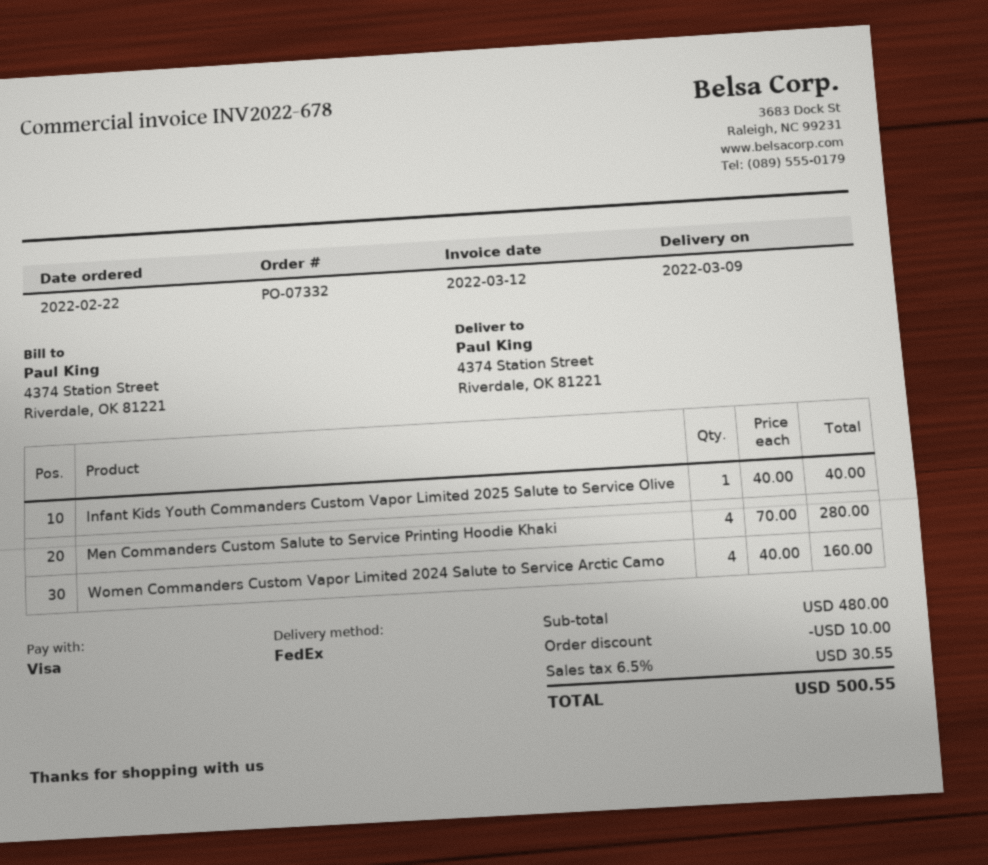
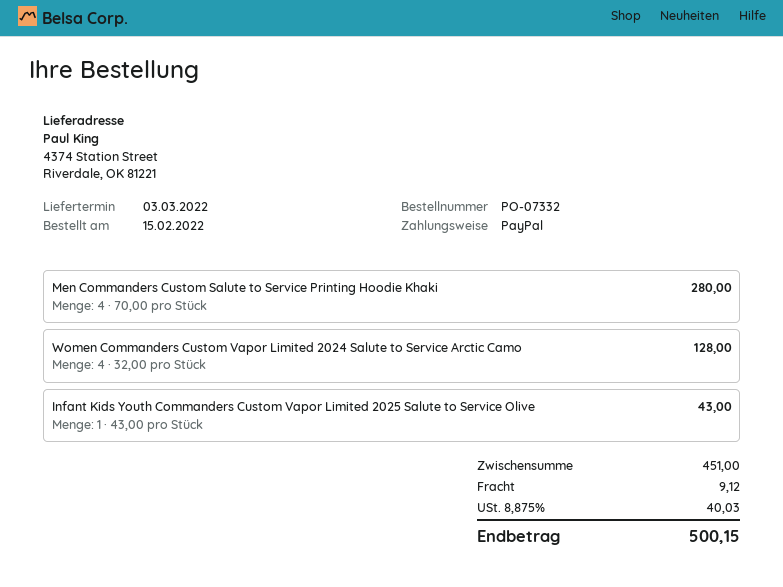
order date: 2022-02-22 -> 2022-02-15
delivery date: 2022-03-09 -> 2022-03-03
payment method: Visa -> PayPal
Infant Kids Youth Commanders Custom Vapor Limited 2025 Salute to Service Olive: 1 x 40.00 = 40.00 -> 1 x 43.00 = 43.00
Women Commanders Custom Vapor Limited 2024 Salute to Service Arctic Camo: 4 x 40.00 = 160.00 -> 4 x 32.00 = 128.00
subtotal: 480.00 -> 451.00
discount: 10.00 -> none
shipping: none -> 9.12
tax: 6.5% = 30.55 -> 8.875% = 40.03
total: 500.55 -> 500.15

